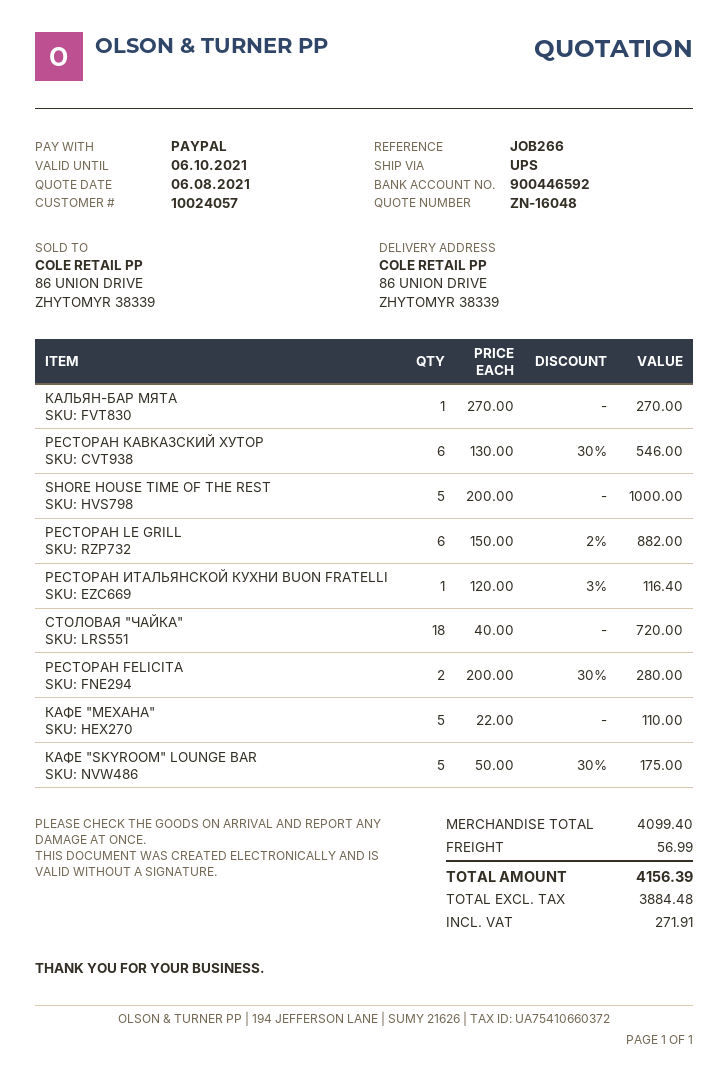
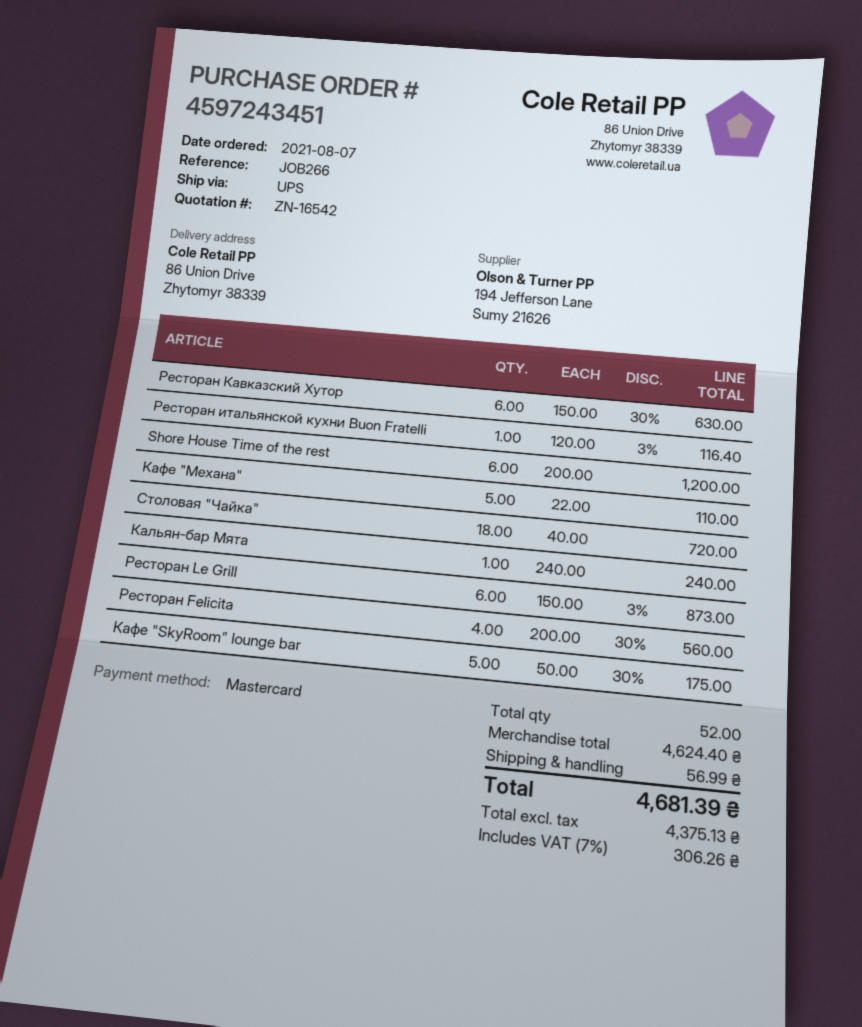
quote number: ZN-16048 -> ZN-16542
payment method: PayPal -> Mastercard
КАЛЬЯН-БАР МЯТА: 1 x 270.00 = 270.00 -> 1 x 240.00 = 240.00
РЕСТОРАН КАВКАЗСКИЙ ХУТОР: 6 x 130.00 - 30% = 546.00 -> 6 x 150.00 - 30% = 630.00
SHORE HOUSE TIME OF THE REST: 5 x 200.00 = 1000.00 -> 6 x 200.00 = 1200.00
РЕСТОРАН LE GRILL: 6 x 150.00 - 2% = 882.00 -> 6 x 150.00 - 3% = 873.00
РЕСТОРАН FELICITA: 2 x 200.00 - 30% = 280.00 -> 4 x 200.00 - 30% = 560.00
subtotal: 4099.40 -> 4624.40
net: 3884.48 -> 4375.13
tax: 271.91 -> 306.26
total: 4156.39 -> 4681.39

